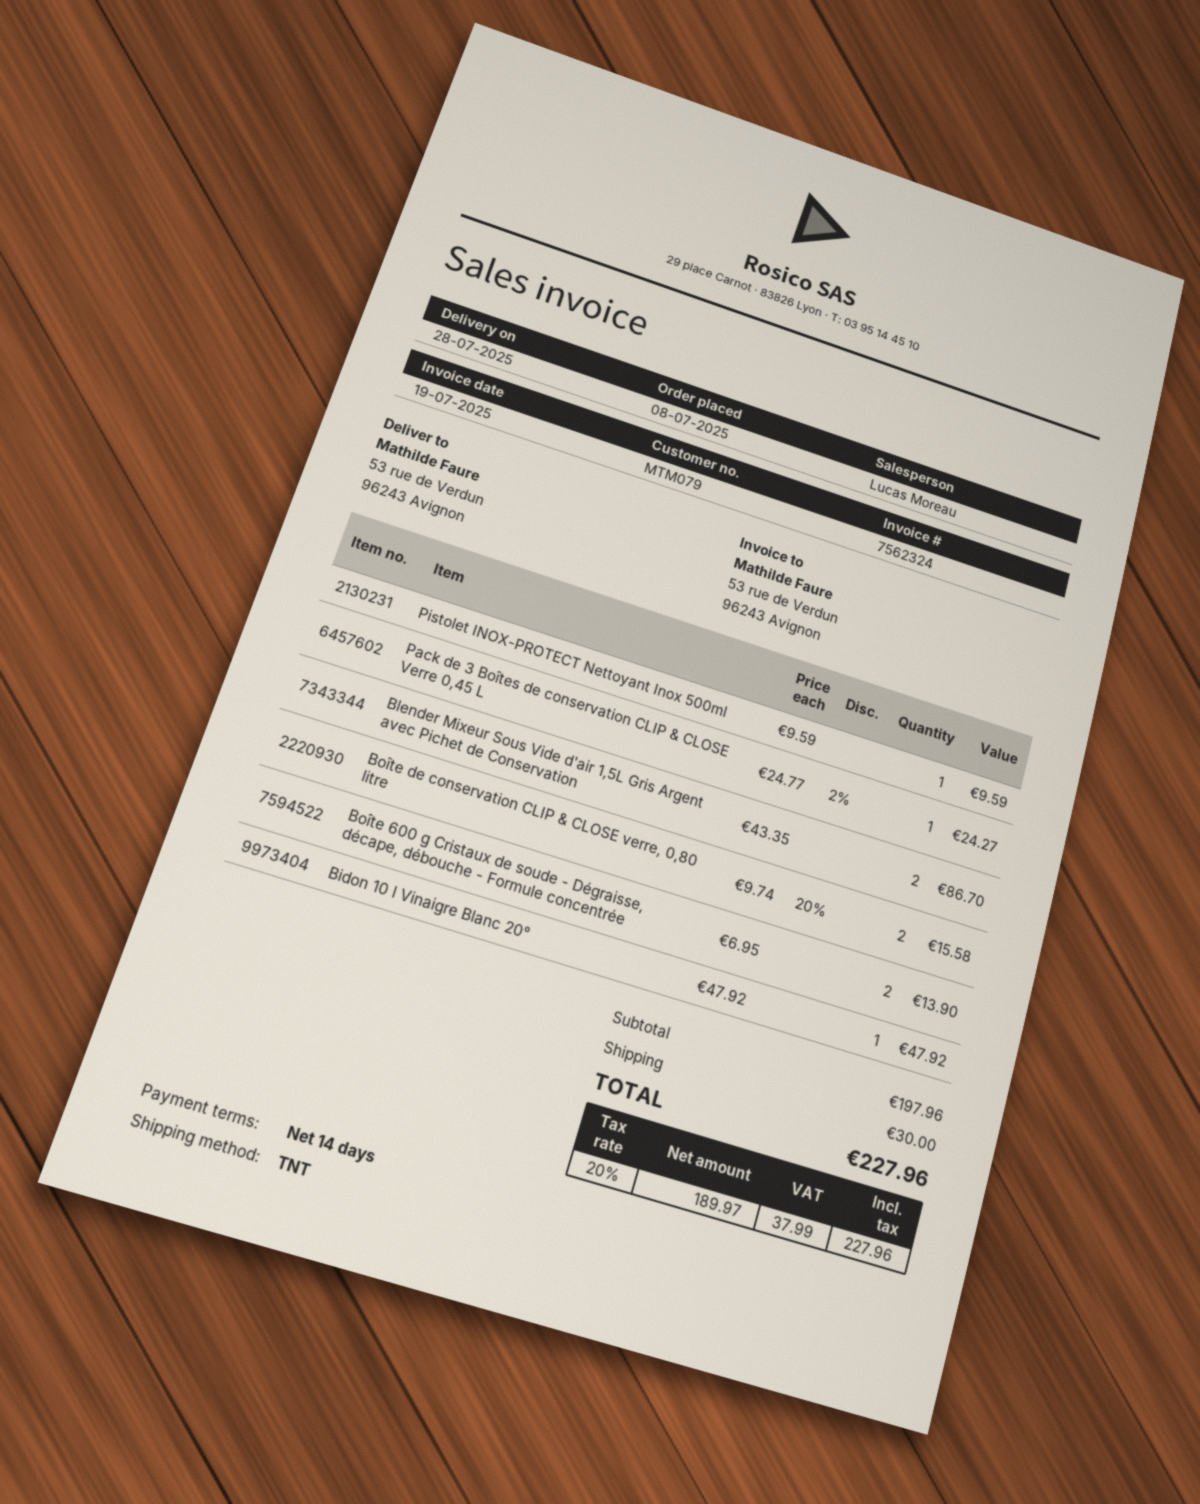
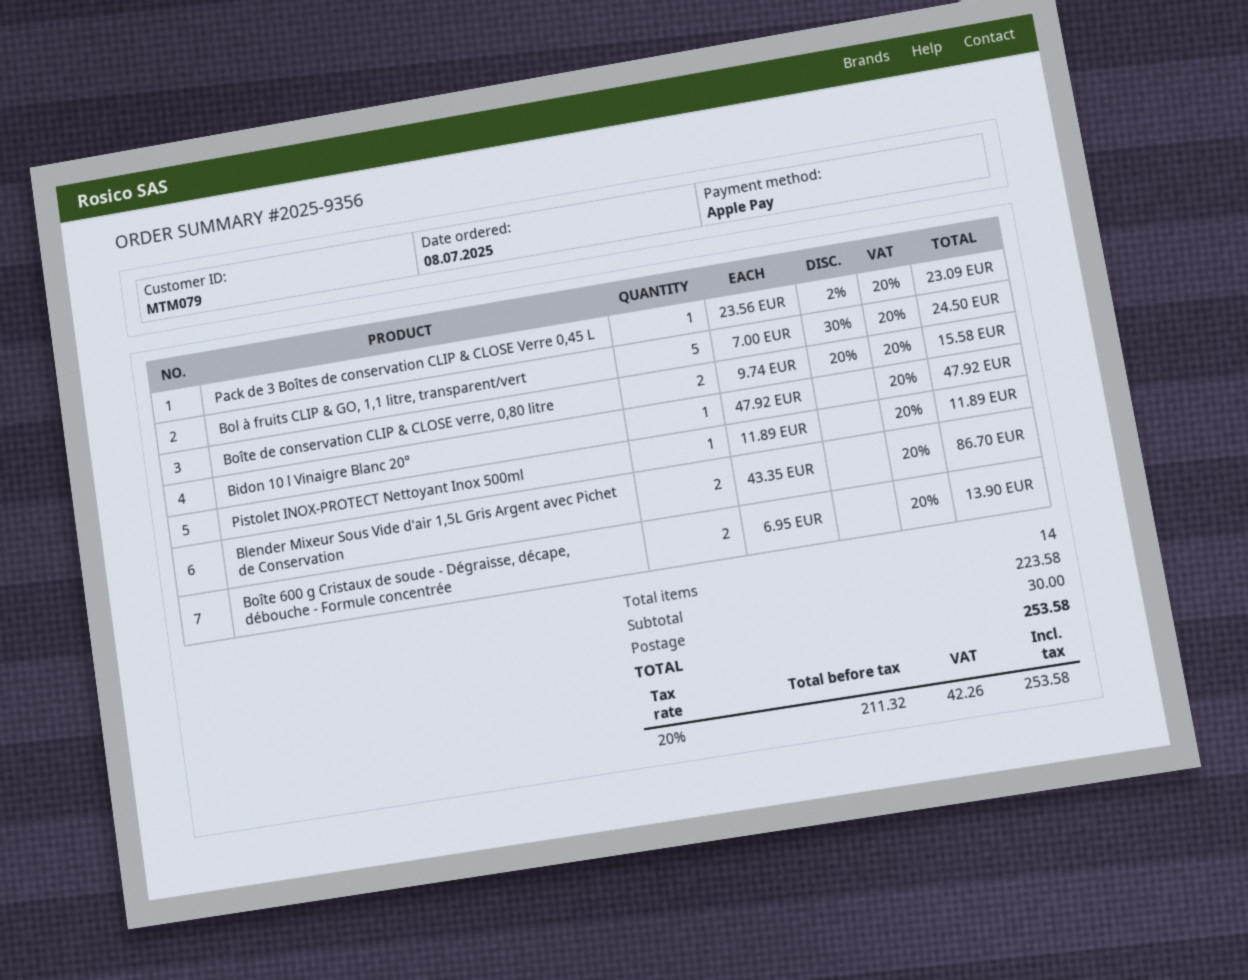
Pistolet INOX-PROTECT Nettoyant Inox 500ml: 1 x 9.59 = 9.59 -> 1 x 11.89 = 11.89
Pack de 3 Boîtes de conservation CLIP & CLOSE Verre 0,45 L: 1 x 24.77 - 2% = 24.27 -> 1 x 23.56 - 2% = 23.09
Bol à fruits CLIP & GO, 1,1 litre, transparent/vert: none -> 5 x 7.00 - 30% = 24.50
subtotal: 197.96 -> 223.58
net: 189.97 -> 211.32
tax: 20% = 37.99 -> 20% = 42.26
total: 227.96 -> 253.58

